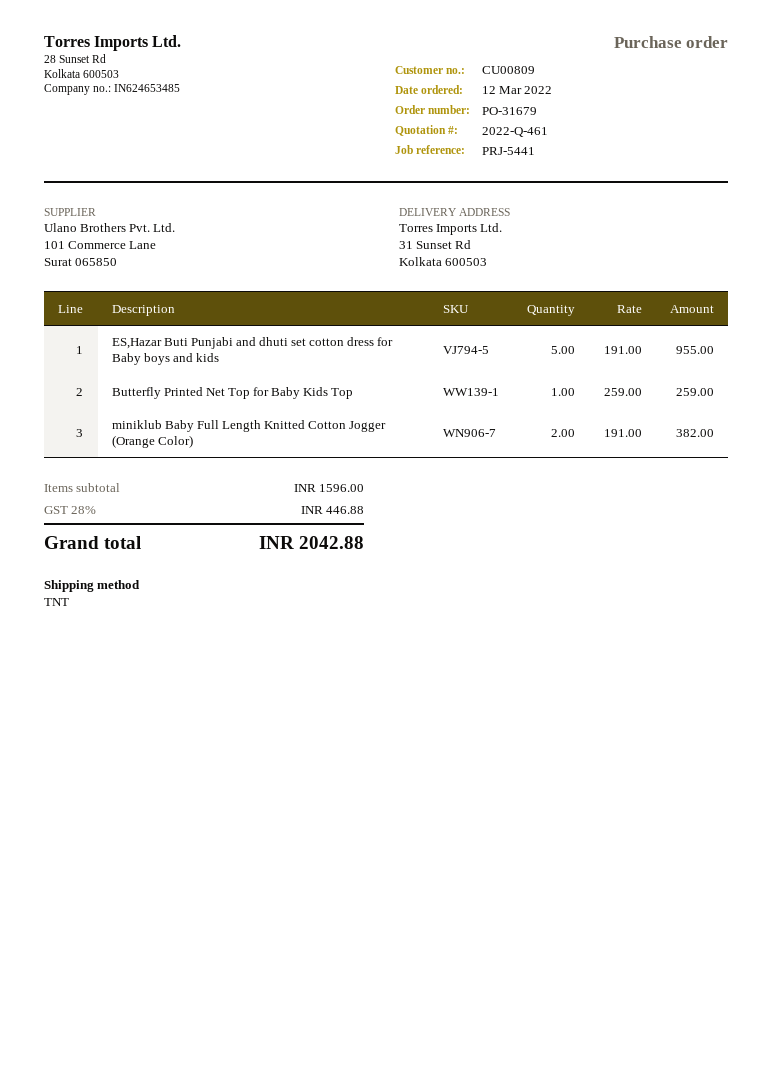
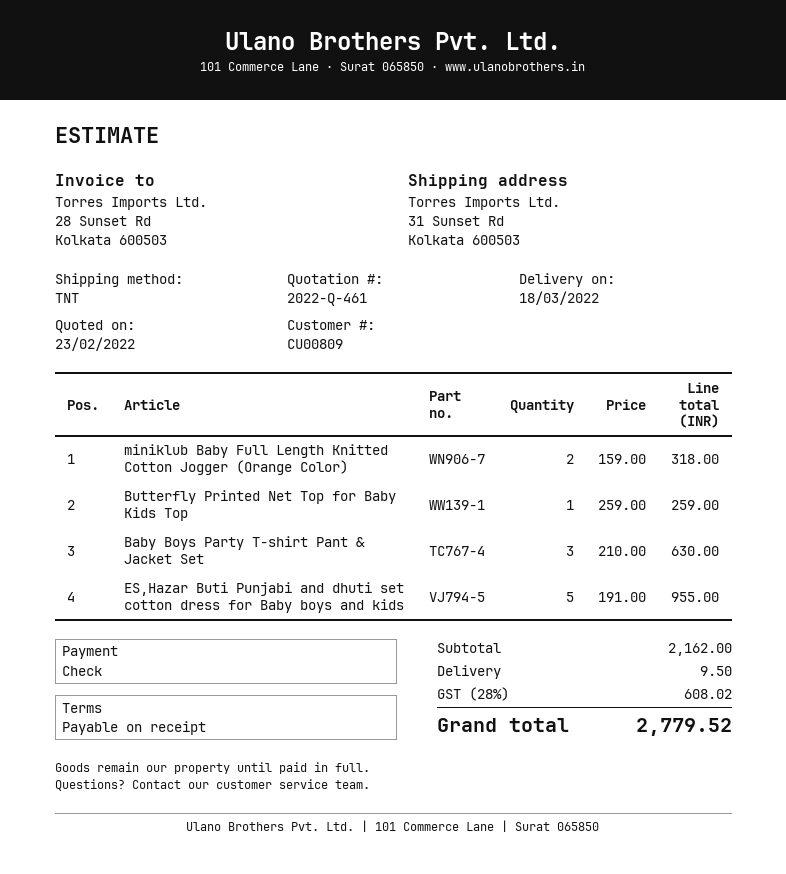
miniklub Baby Full Length Knitted Cotton Jogger (Orange Color): 2 x 191.00 = 382.00 -> 2 x 159.00 = 318.00
Baby Boys Party T-shirt Pant & Jacket Set: none -> 3 x 210.00 = 630.00
subtotal: 1596.00 -> 2162.00
shipping: none -> 9.50
tax: 28% = 446.88 -> 28% = 608.02
total: 2042.88 -> 2779.52

